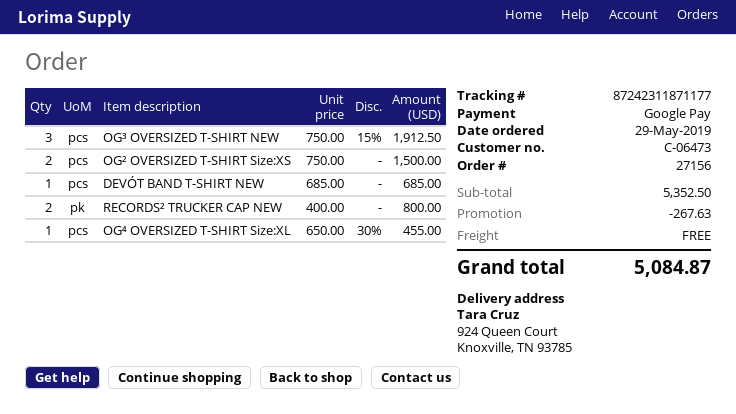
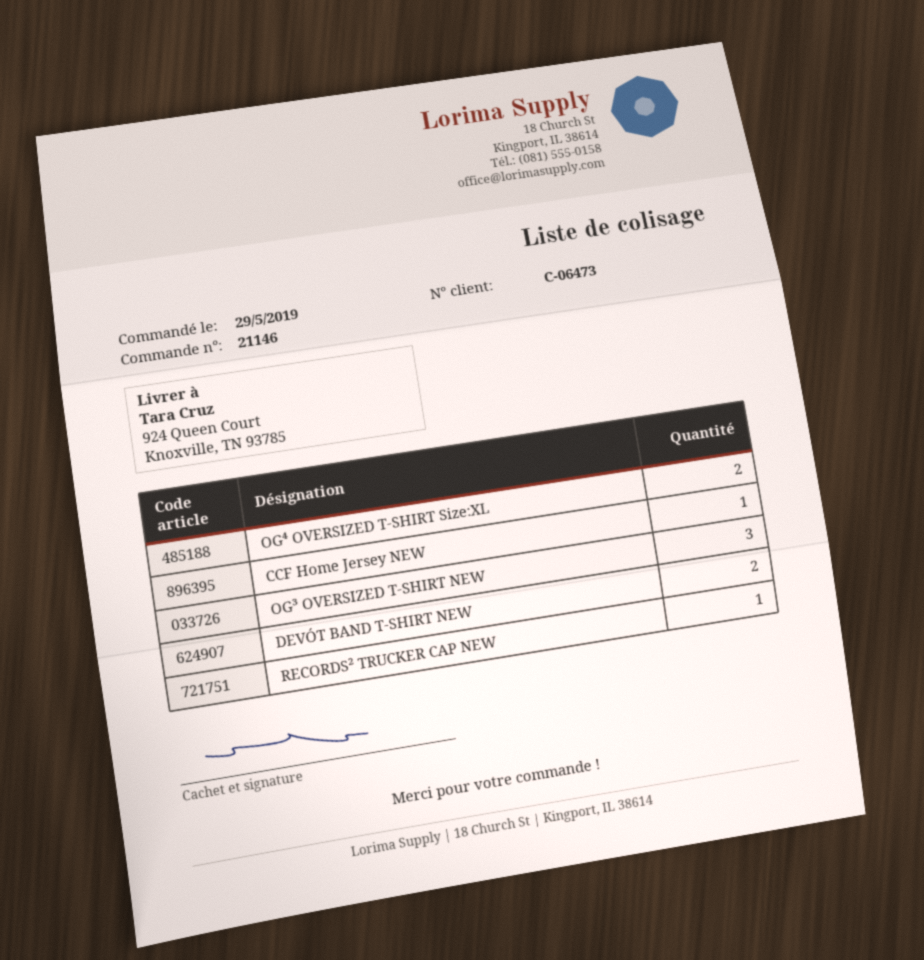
order number: 27156 -> 21146
OG² OVERSIZED T-SHIRT Size:XS: 2 -> none
DEVÓT BAND T-SHIRT NEW: 1 -> 2
RECORDS² TRUCKER CAP NEW: 2 -> 1
OG⁴ OVERSIZED T-SHIRT Size:XL: 1 -> 2
CCF Home Jersey NEW: none -> 1

